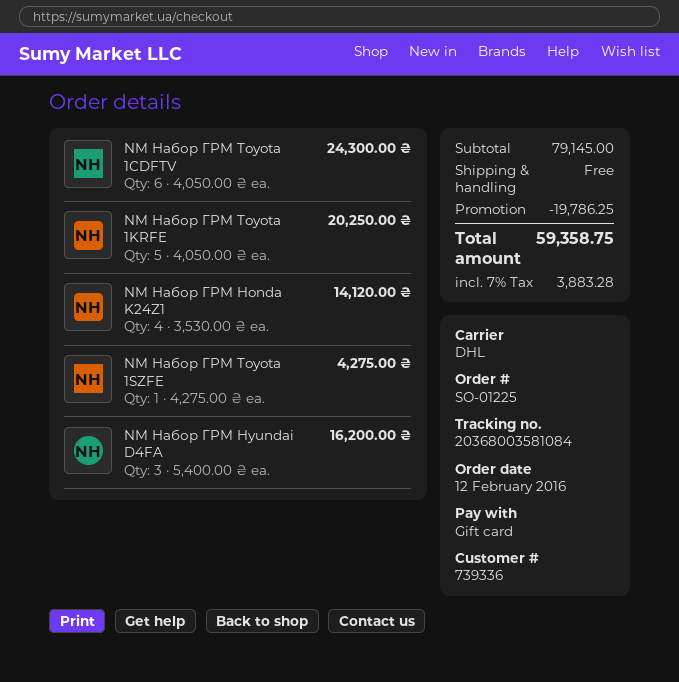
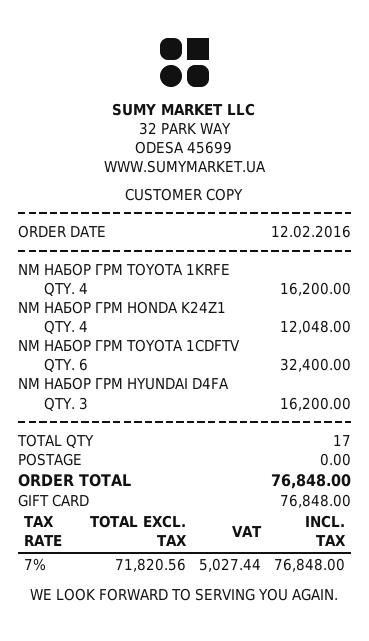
NM Набор ГРМ Toyota 1CDFTV: 6 for 24300.00 -> 6 for 32400.00
NM Набор ГРМ Toyota 1KRFE: 5 for 20250.00 -> 4 for 16200.00
NM Набор ГРМ Honda K24Z1: 4 for 14120.00 -> 4 for 12048.00
NM Набор ГРМ Toyota 1SZFE: 1 for 4275.00 -> none
discount: 19786.25 -> none
tax: 7% = 3883.28 -> 7% = 5027.44
total: 59358.75 -> 76848.00

